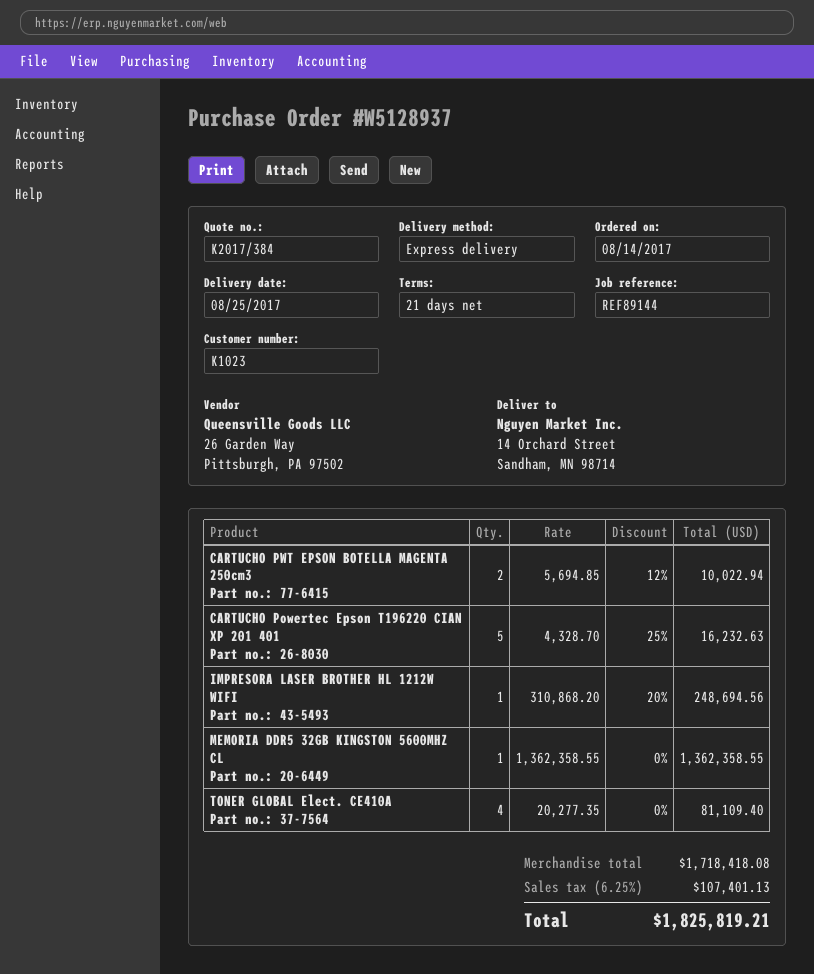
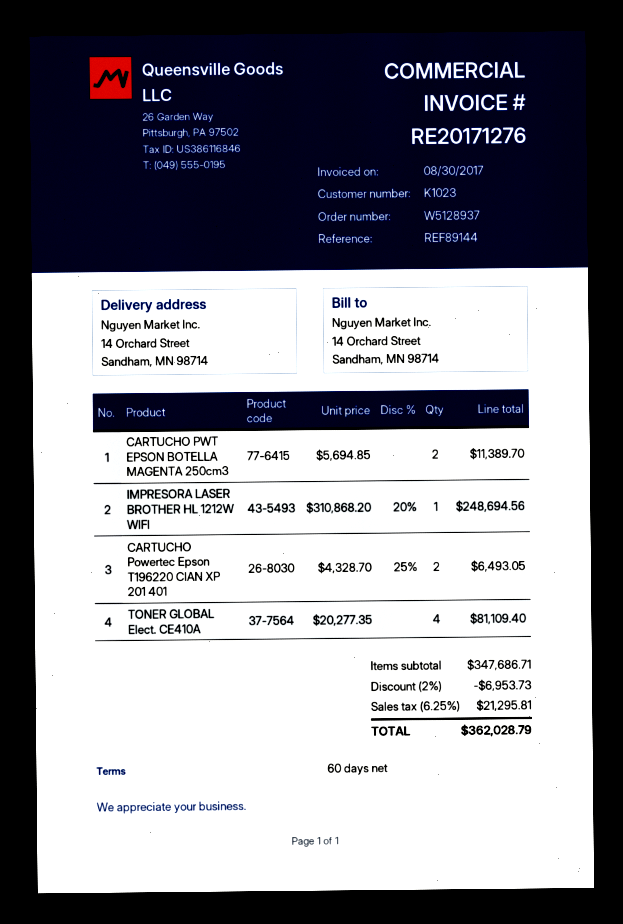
payment terms: 21 days -> 60 days
CARTUCHO PWT EPSON BOTELLA MAGENTA 250cm3: 2 x 5694.85 - 12% = 10022.94 -> 2 x 5694.85 = 11389.70
CARTUCHO Powertec Epson T196220 CIAN XP 201 401: 5 x 4328.70 - 25% = 16232.63 -> 2 x 4328.70 - 25% = 6493.05
MEMORIA DDR5 32GB KINGSTON 5600MHZ CL: 1 x 1362358.55 = 1362358.55 -> none
subtotal: 1718418.08 -> 347686.71
discount: none -> 2% = 6953.73
tax: 6.25% = 107401.13 -> 6.25% = 21295.81
total: 1825819.21 -> 362028.79

